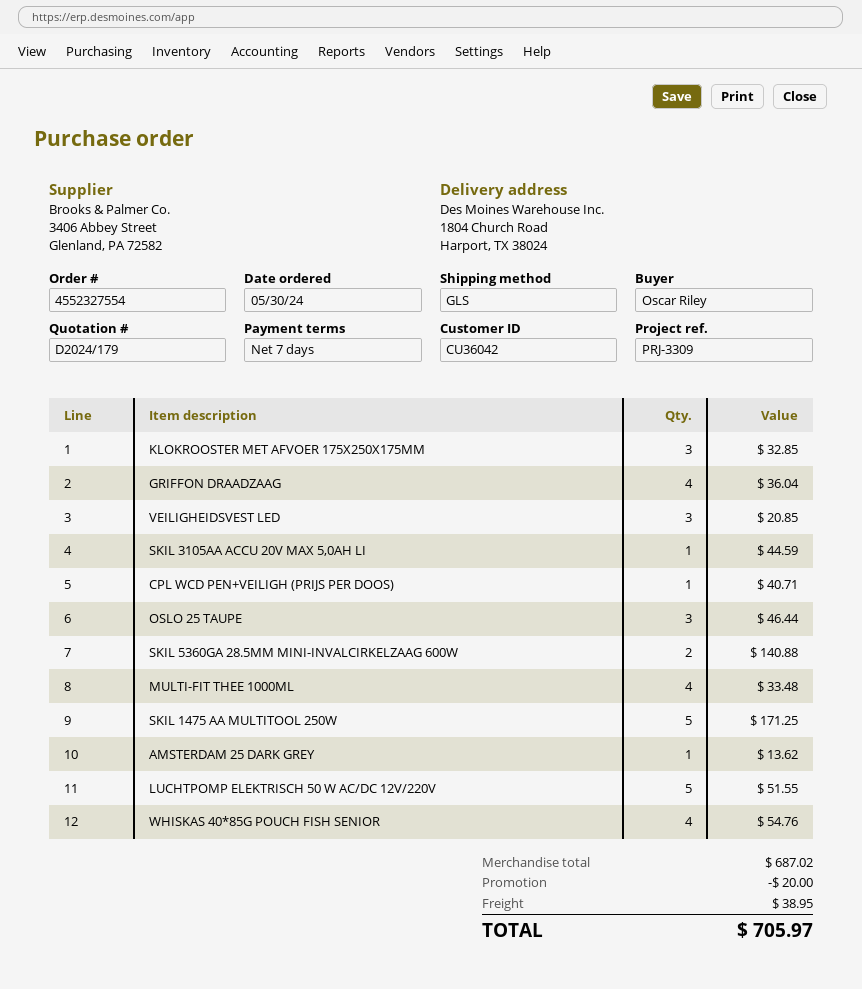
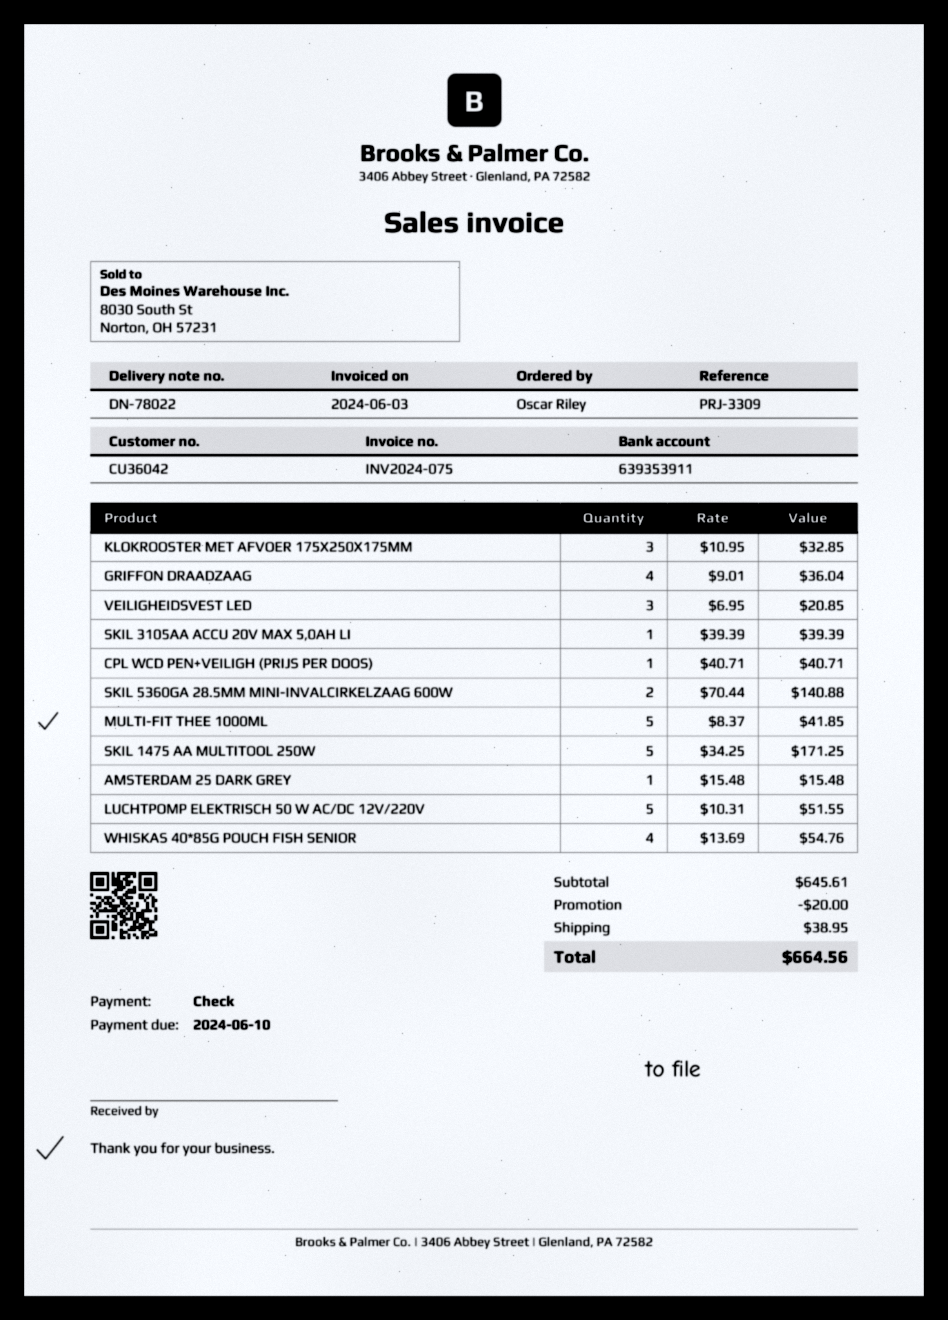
SKIL 3105AA ACCU 20V MAX 5,0AH LI: 1 for 44.59 -> 1 for 39.39
OSLO 25 TAUPE: 3 for 46.44 -> none
MULTI-FIT THEE 1000ML: 4 for 33.48 -> 5 for 41.85
AMSTERDAM 25 DARK GREY: 1 for 13.62 -> 1 for 15.48
subtotal: 687.02 -> 645.61
total: 705.97 -> 664.56

